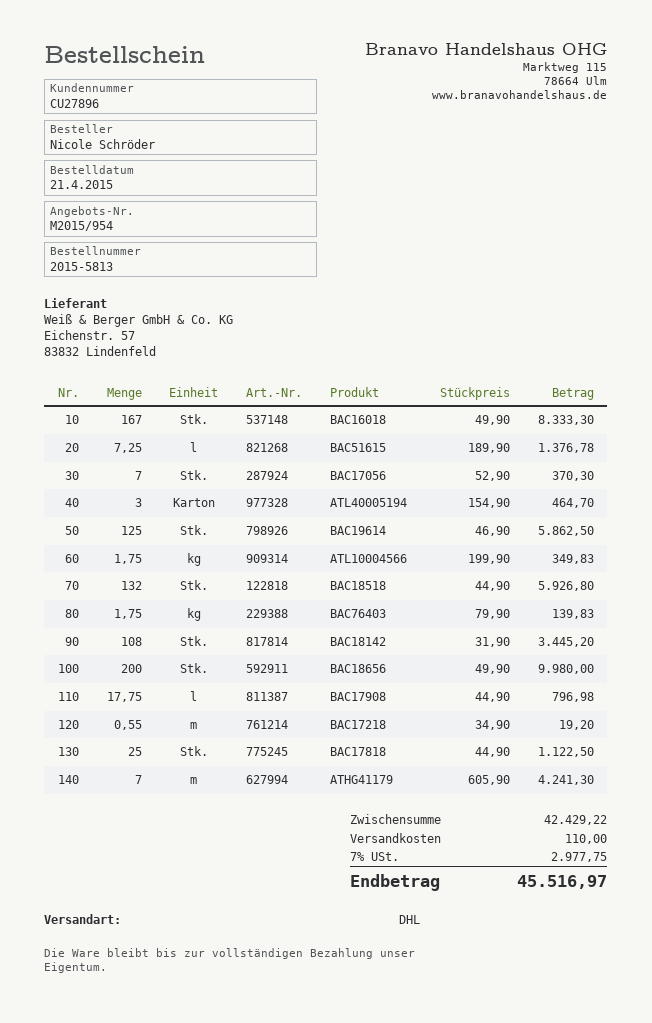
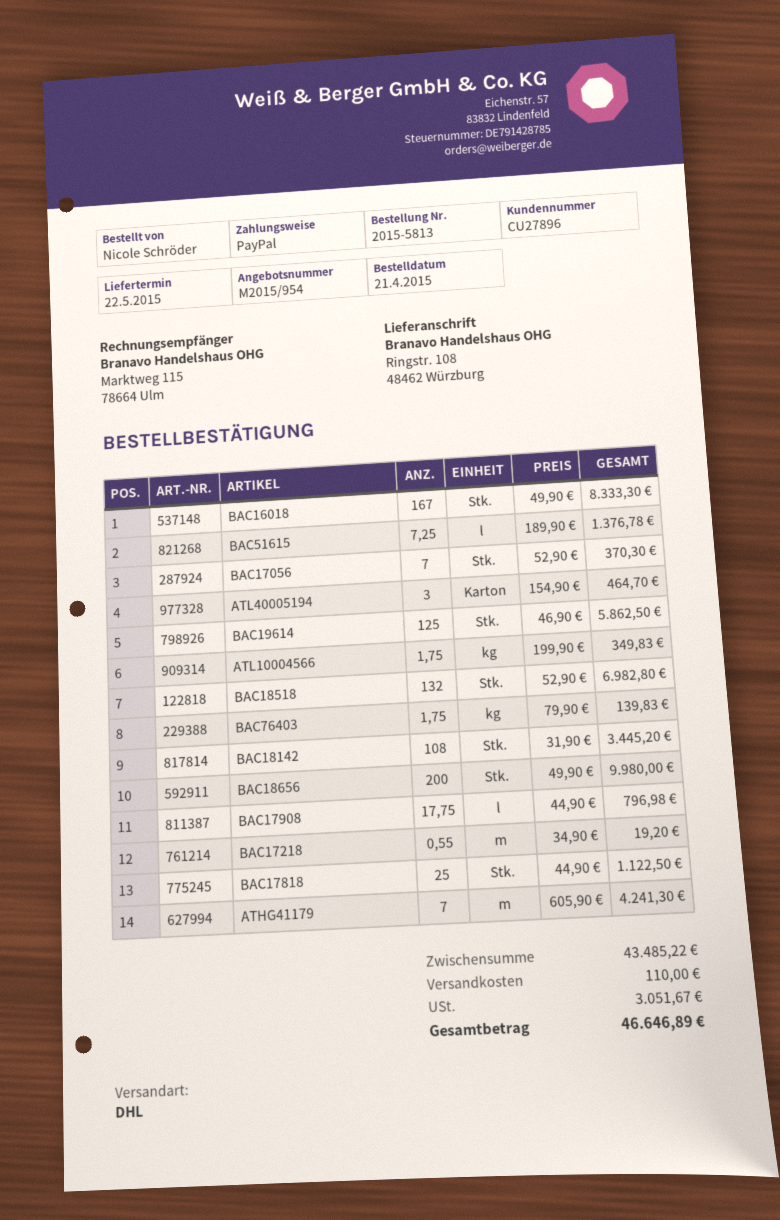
BAC18518: 132 x 44.90 = 5926.80 -> 132 x 52.90 = 6982.80
subtotal: 42429.22 -> 43485.22
tax: 2977.75 -> 3051.67
total: 45516.97 -> 46646.89

